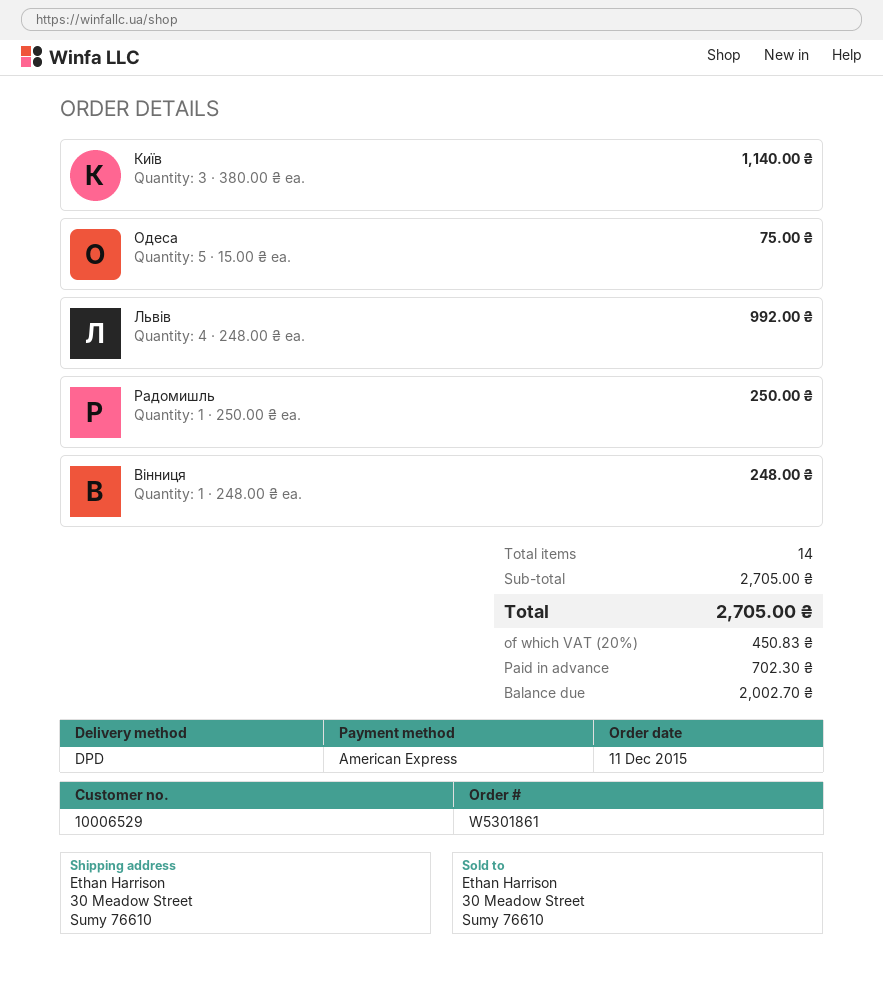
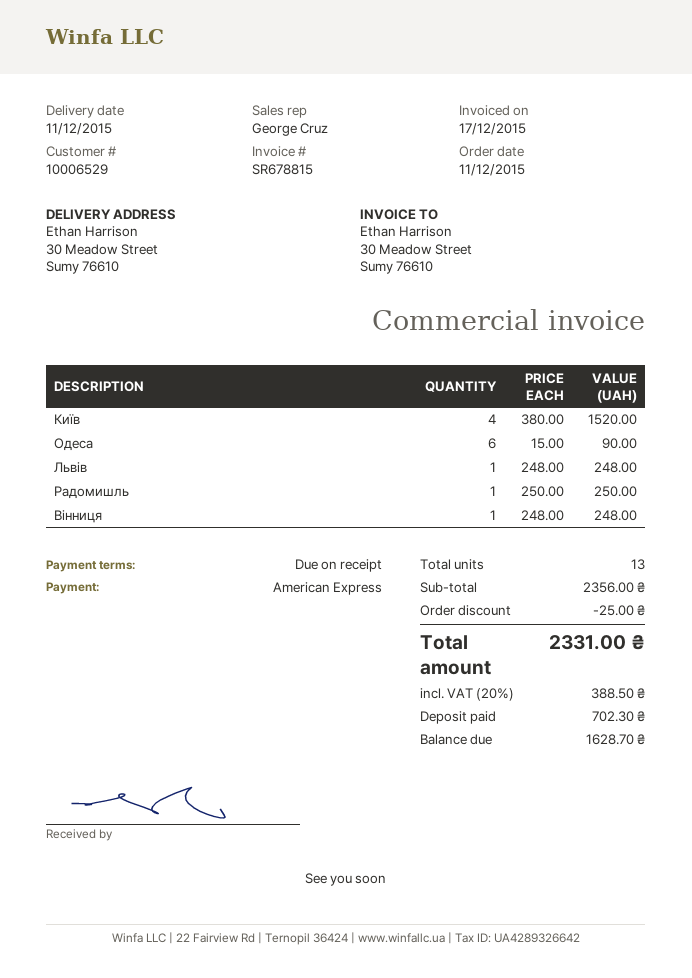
Київ: 3 x 380.00 = 1140.00 -> 4 x 380.00 = 1520.00
Одеса: 5 x 15.00 = 75.00 -> 6 x 15.00 = 90.00
Львів: 4 x 248.00 = 992.00 -> 1 x 248.00 = 248.00
total quantity: 14 -> 13
subtotal: 2705.00 -> 2356.00
discount: none -> 25.00
tax: 20% = 450.83 -> 20% = 388.50
total: 2705.00 -> 2331.00
balance: 2002.70 -> 1628.70

